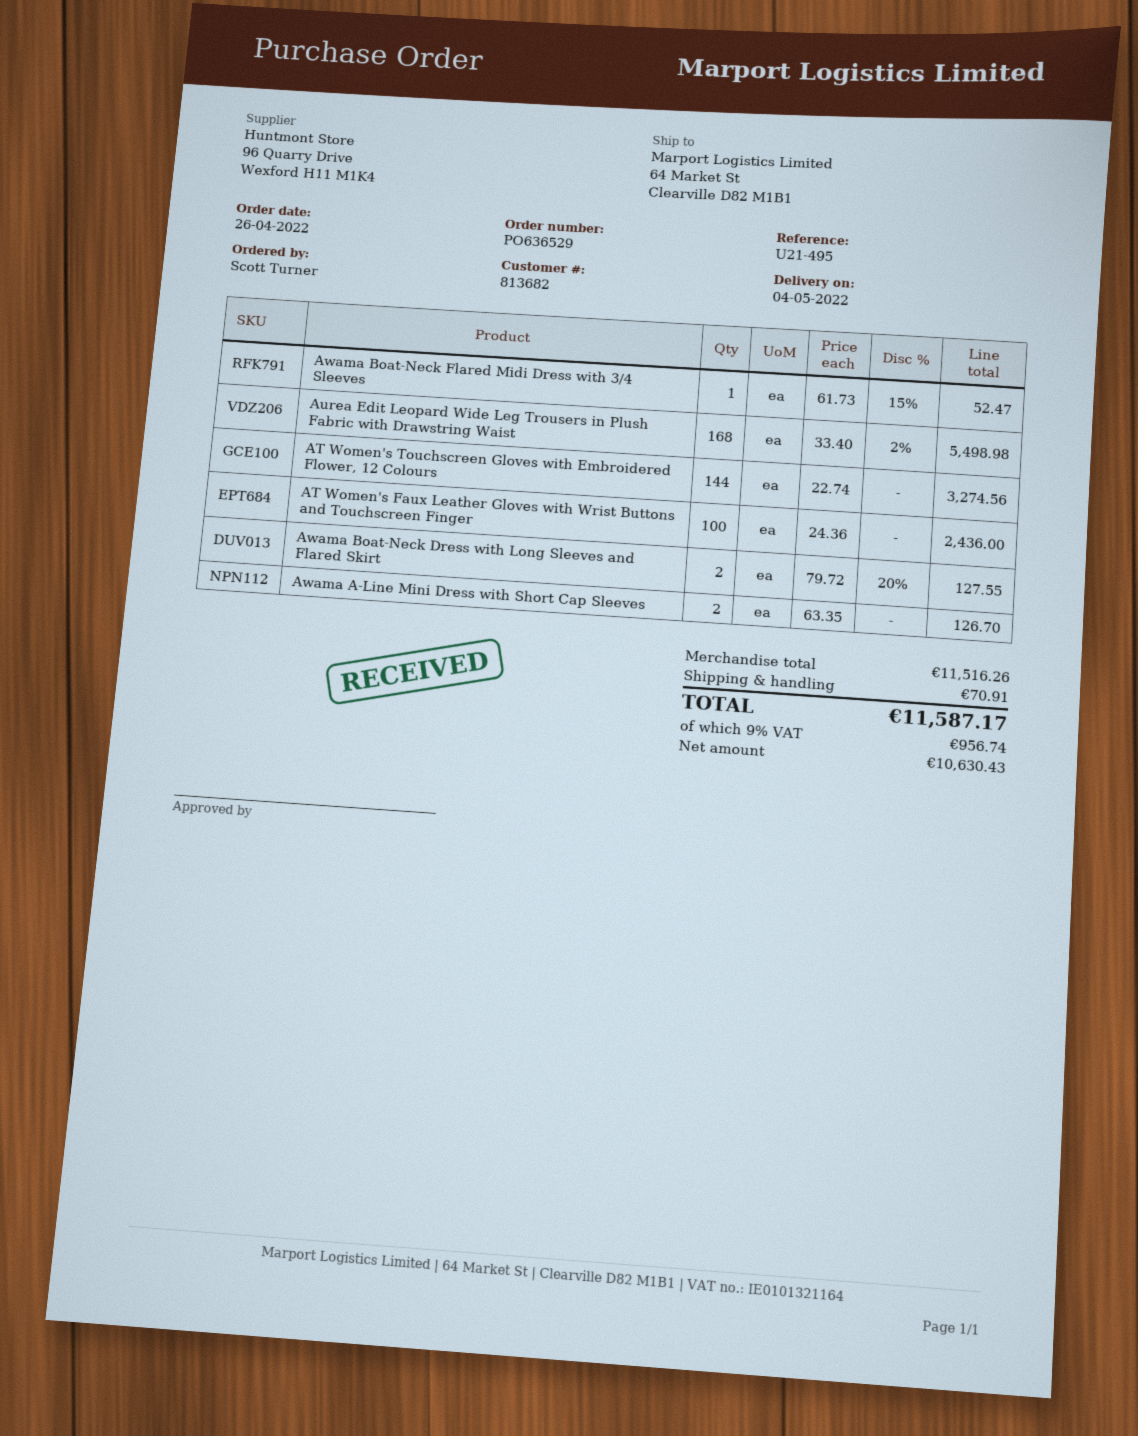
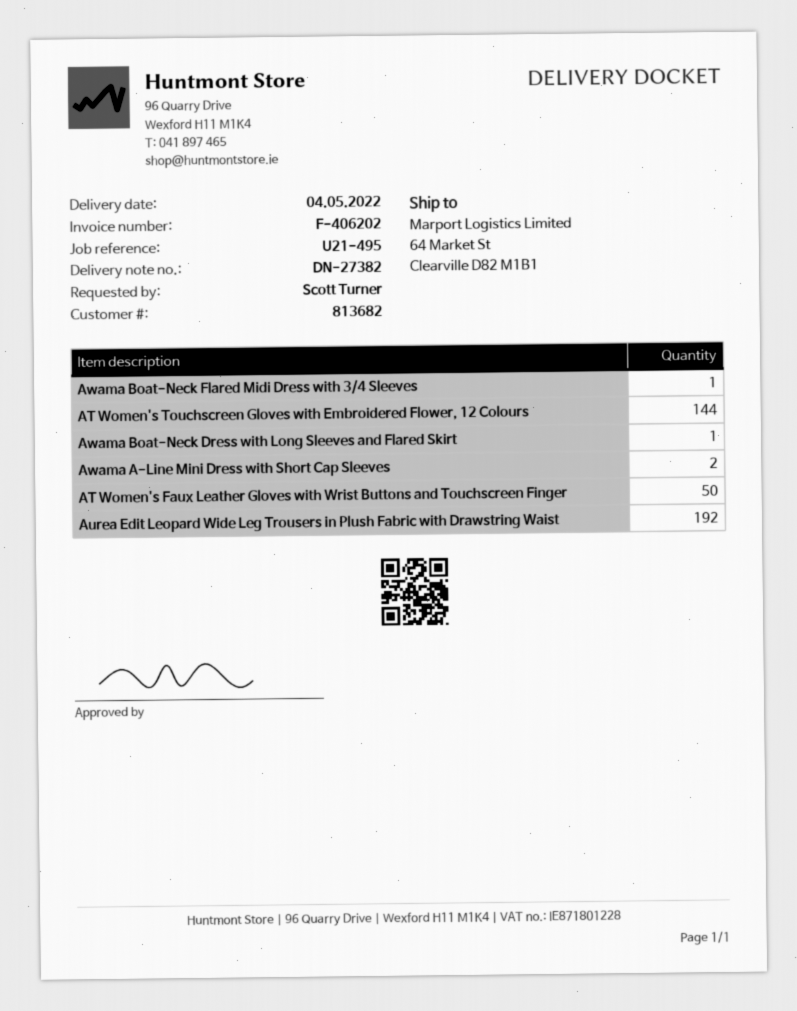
Aurea Edit Leopard Wide Leg Trousers in Plush Fabric with Drawstring Waist: 168 -> 192
AT Women's Faux Leather Gloves with Wrist Buttons and Touchscreen Finger: 100 -> 50
Awama Boat-Neck Dress with Long Sleeves and Flared Skirt: 2 -> 1

